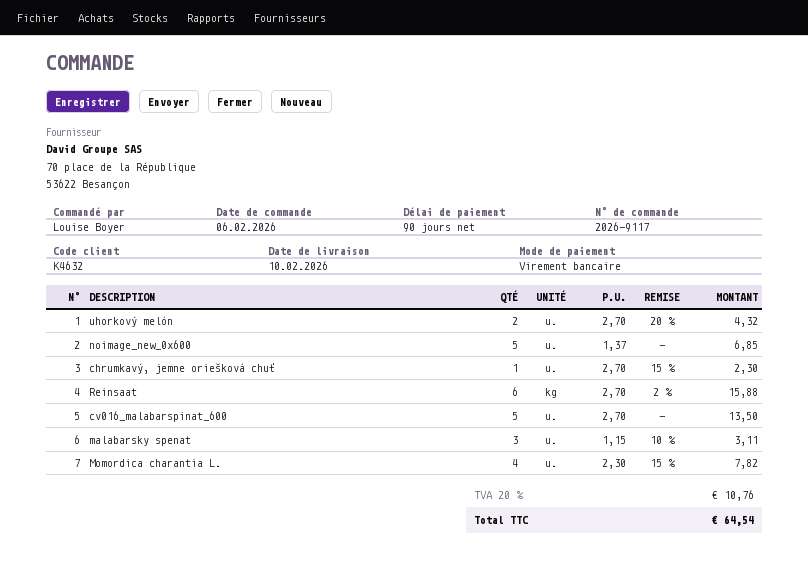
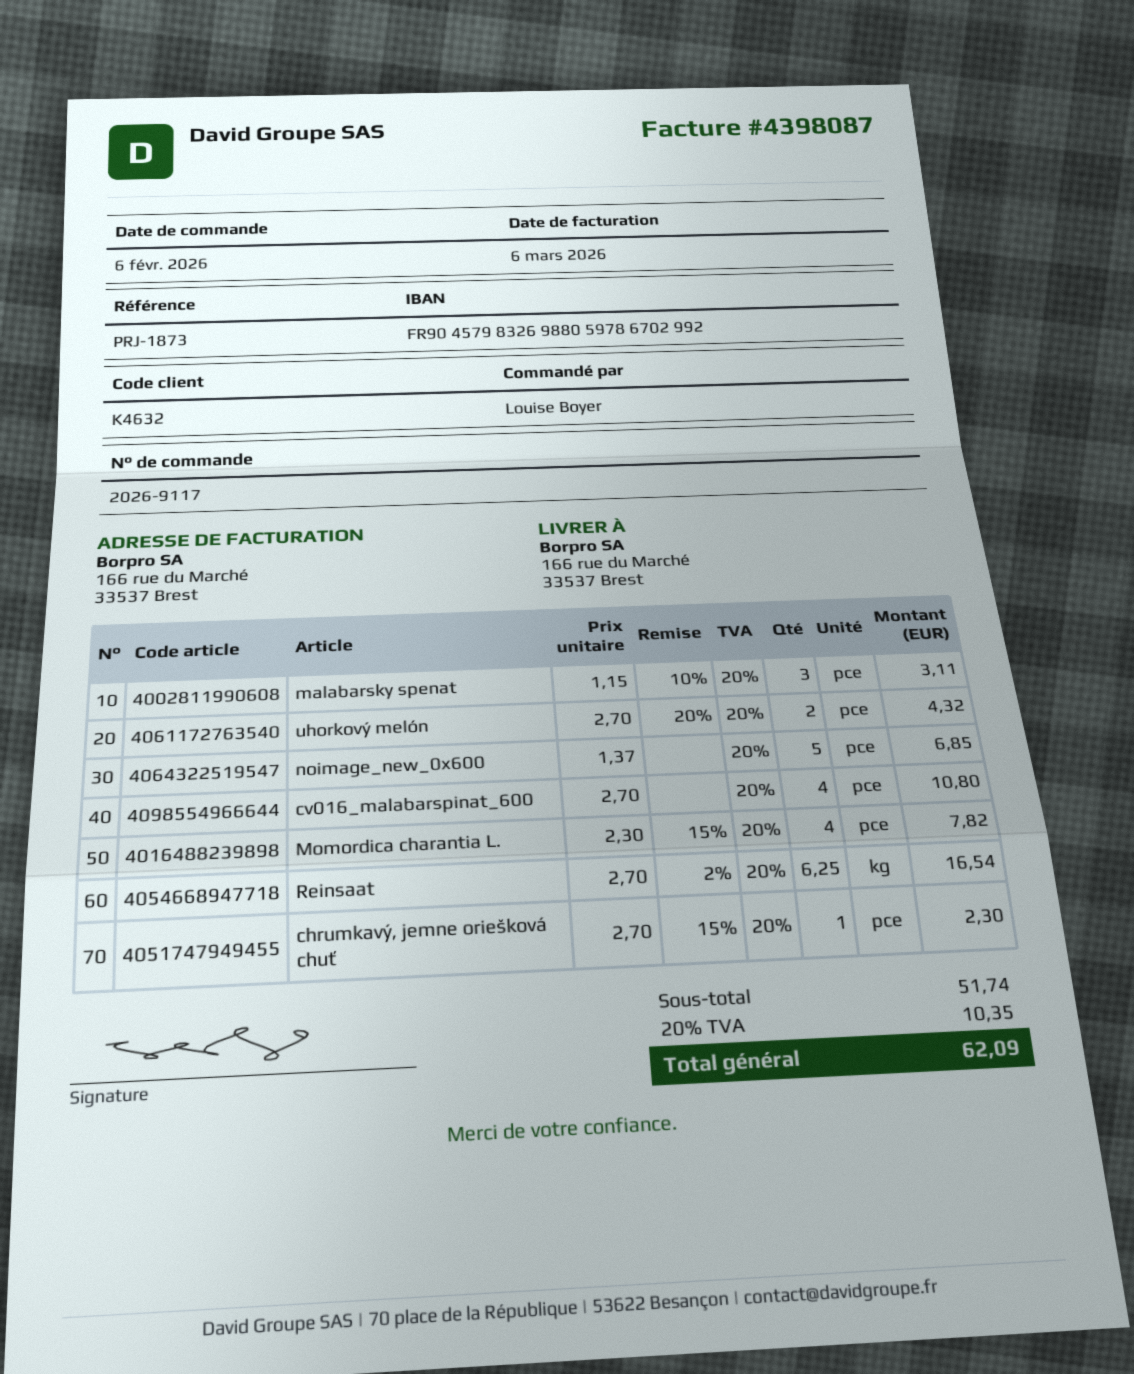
Reinsaat: 6 x 2.70 - 2% = 15.88 -> 6.25 x 2.70 - 2% = 16.54
cv016_malabarspinat_600: 5 x 2.70 = 13.50 -> 4 x 2.70 = 10.80
tax: 20% = 10.76 -> 20% = 10.35
total: 64.54 -> 62.09

